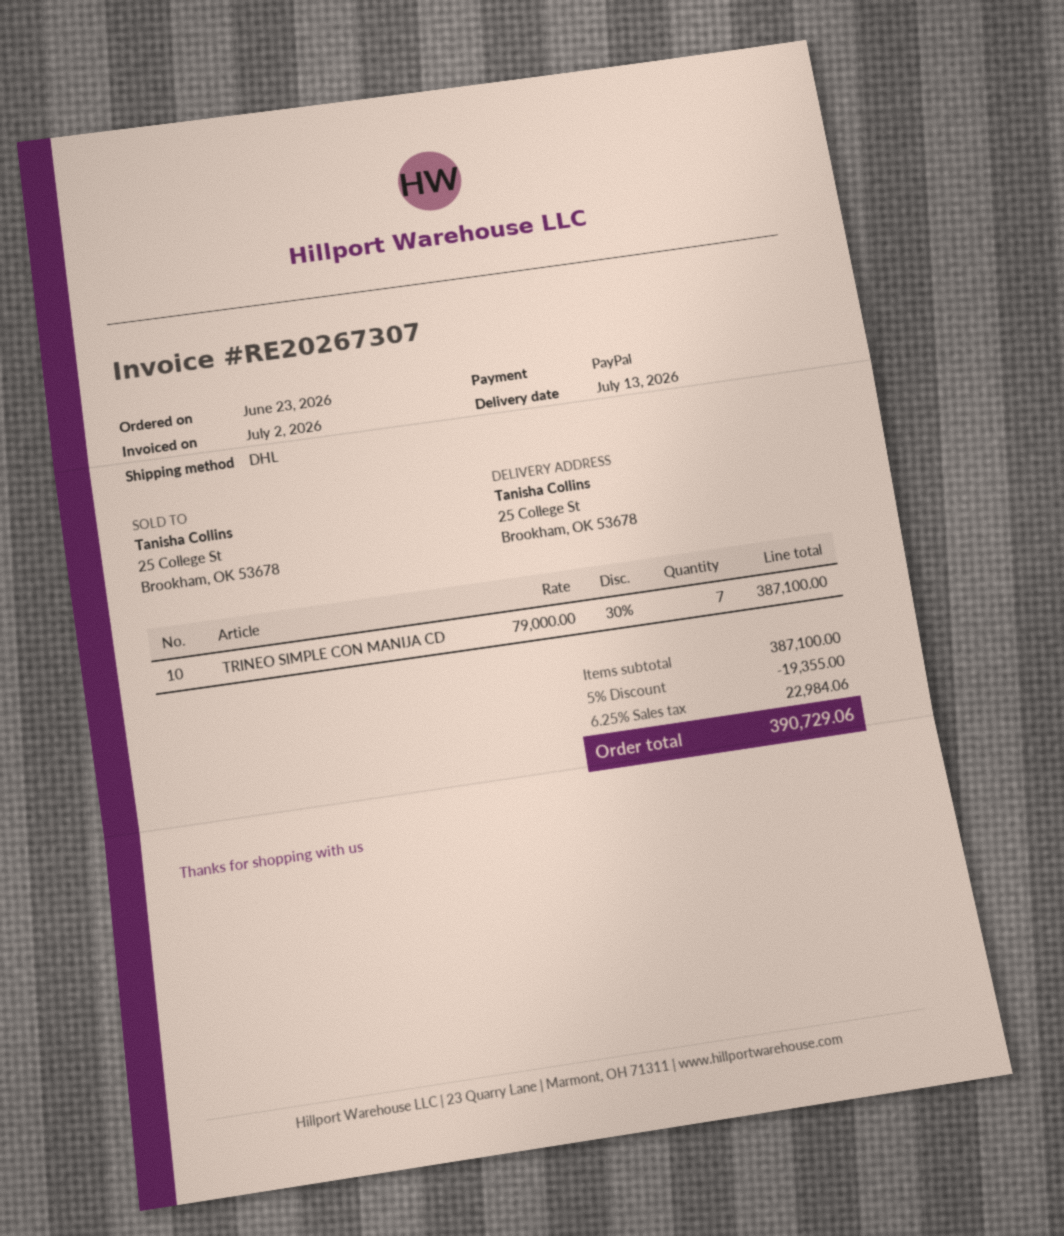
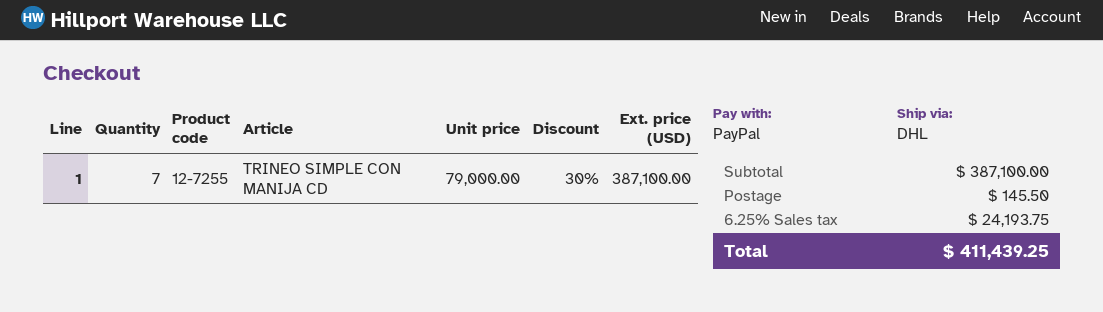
discount: 5% = 19355.00 -> none
shipping: none -> 145.50
tax: 6.25% = 22984.06 -> 6.25% = 24193.75
total: 390729.06 -> 411439.25

